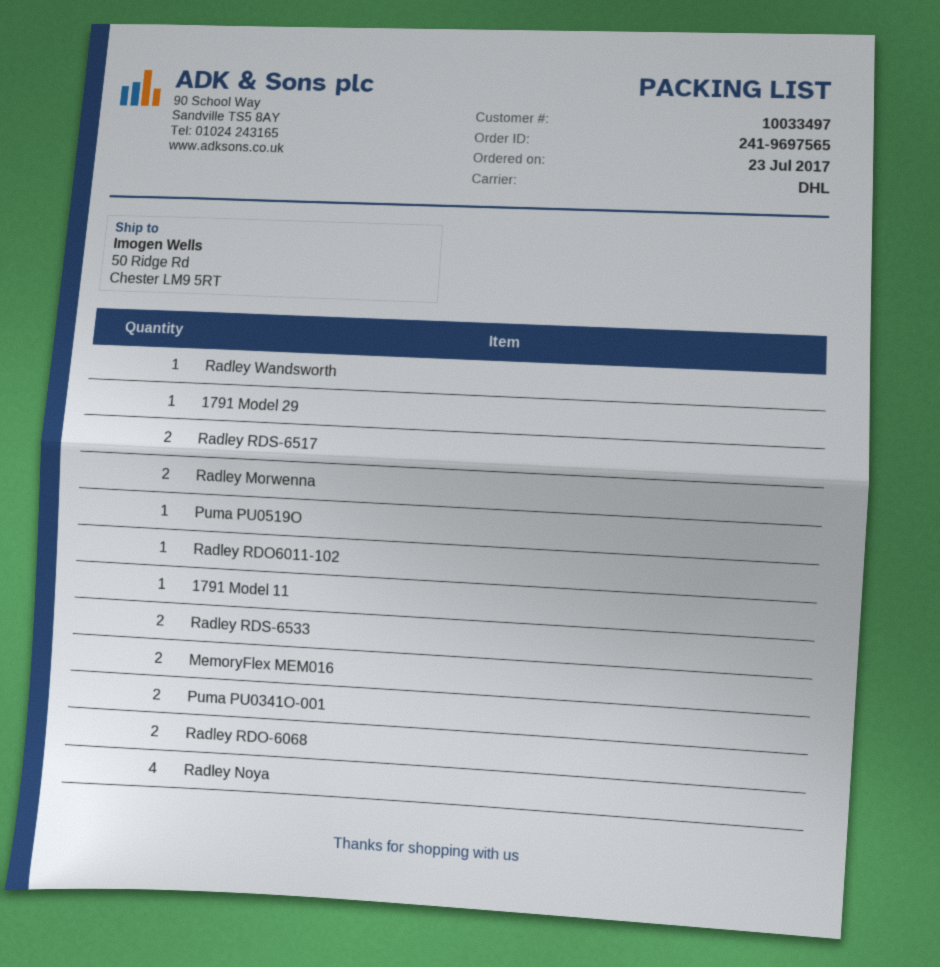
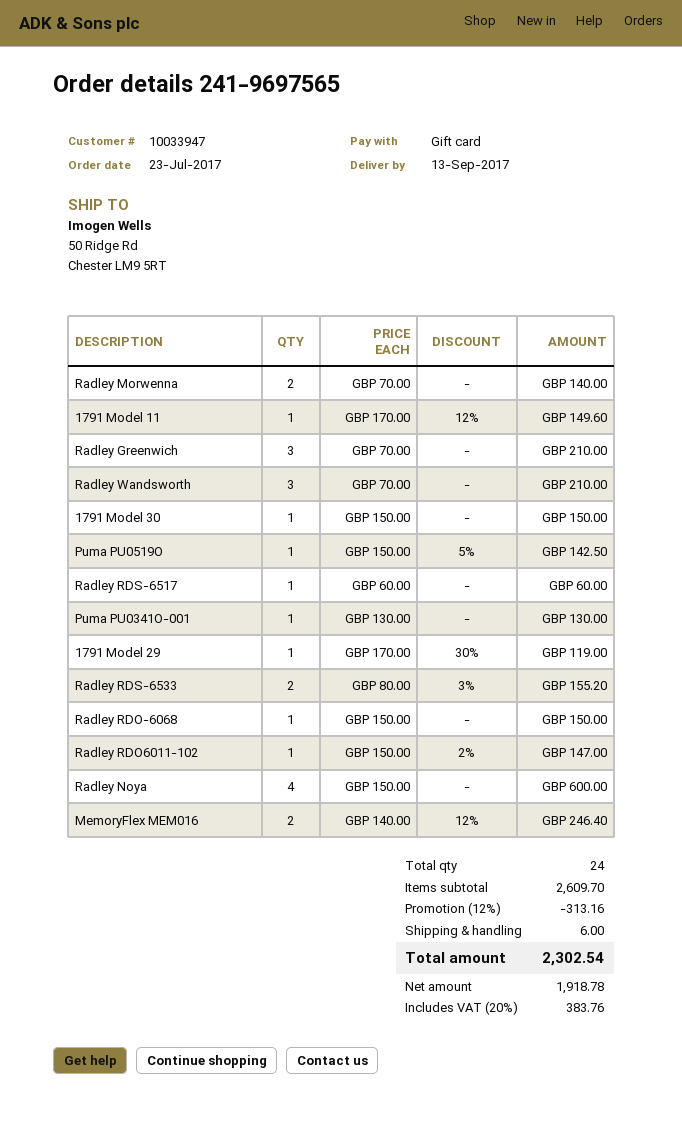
customer number: 10033497 -> 10033947
Radley Wandsworth: 1 -> 3
Radley RDS-6517: 2 -> 1
Puma PU0341O-001: 2 -> 1
Radley RDO-6068: 2 -> 1
Radley Greenwich: none -> 3
1791 Model 30: none -> 1

